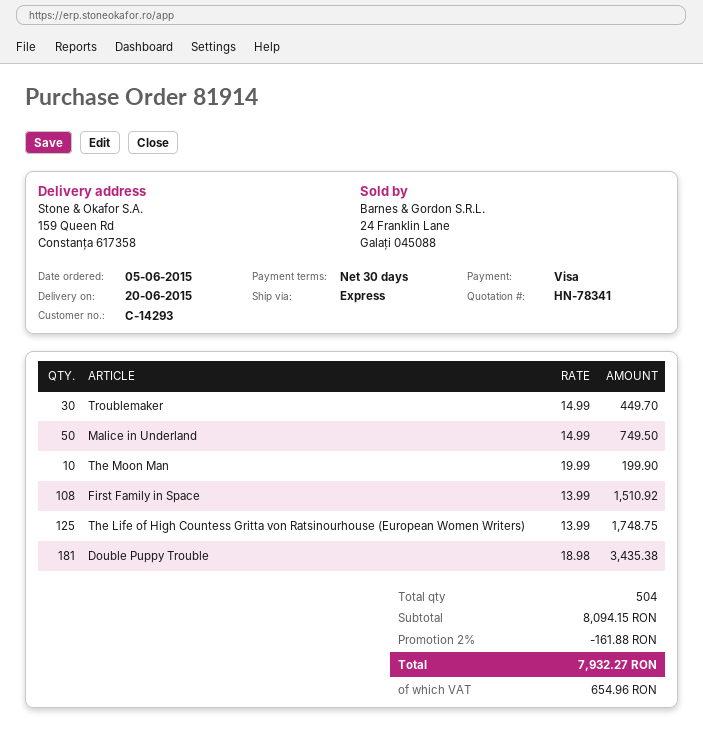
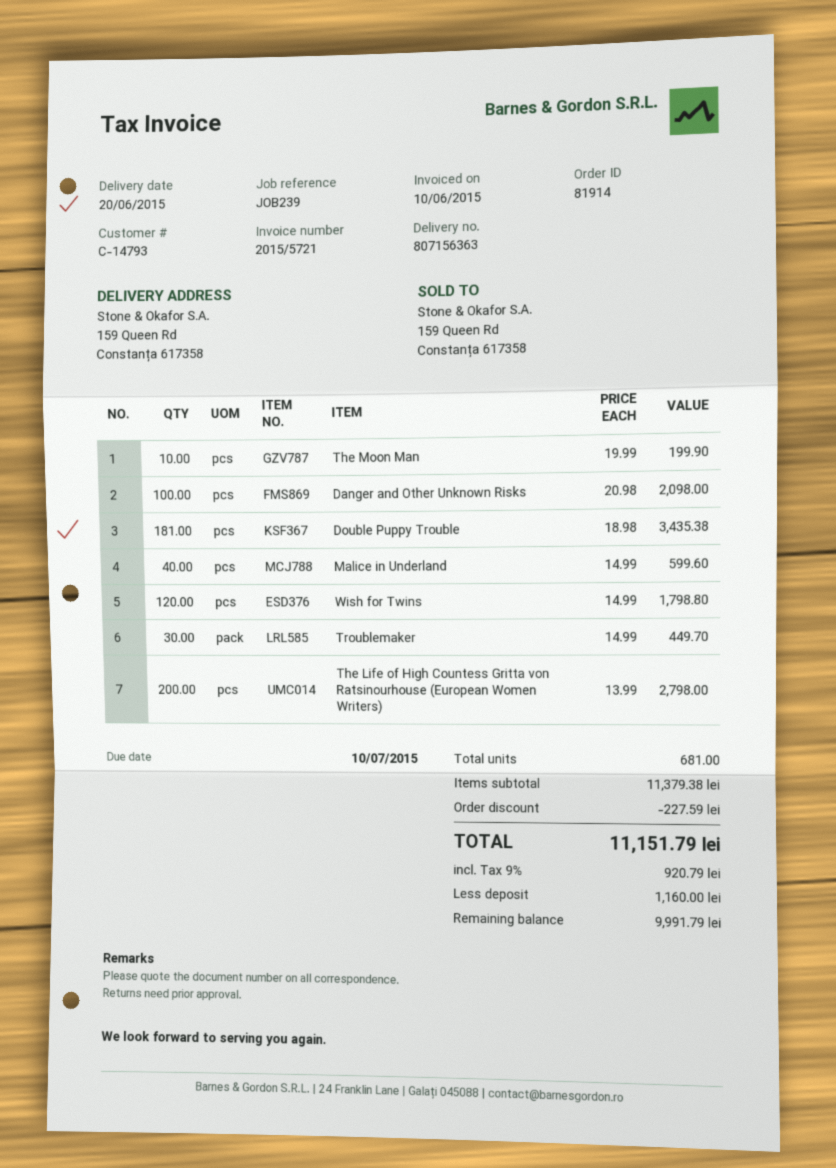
customer number: C-14293 -> C-14793
Malice in Underland: 50 x 14.99 = 749.50 -> 40 x 14.99 = 599.60
First Family in Space: 108 x 13.99 = 1510.92 -> none
The Life of High Countess Gritta von Ratsinourhouse (European Women Writers): 125 x 13.99 = 1748.75 -> 200 x 13.99 = 2798.00
Danger and Other Unknown Risks: none -> 100 x 20.98 = 2098.00
Wish for Twins: none -> 120 x 14.99 = 1798.80
total quantity: 504 -> 681
subtotal: 8094.15 -> 11379.38
discount: 161.88 -> 227.59
tax: 654.96 -> 920.79
total: 7932.27 -> 11151.79

